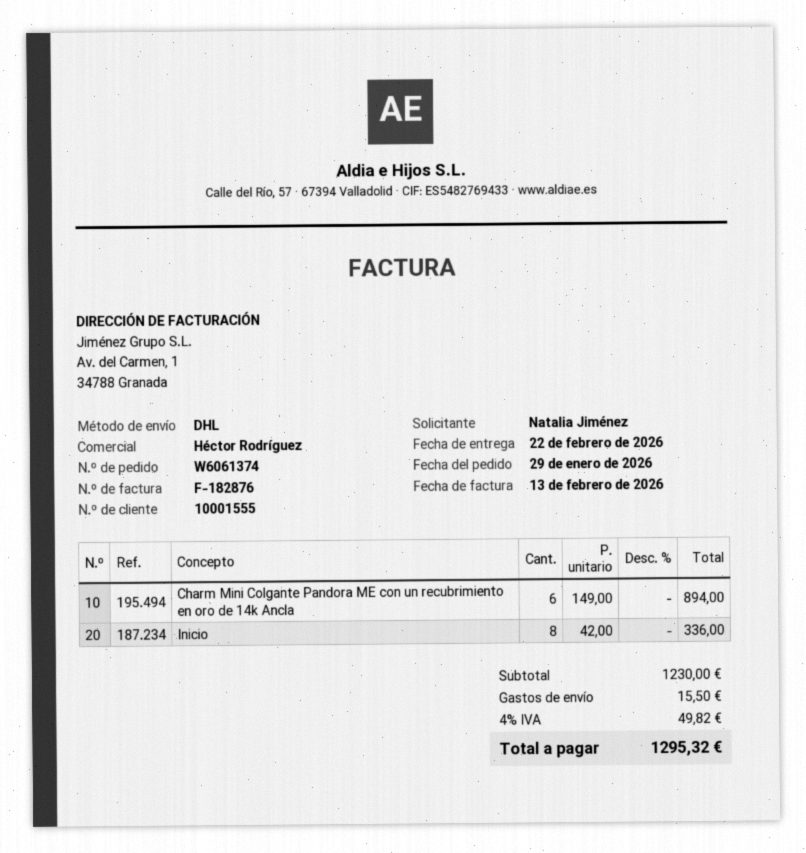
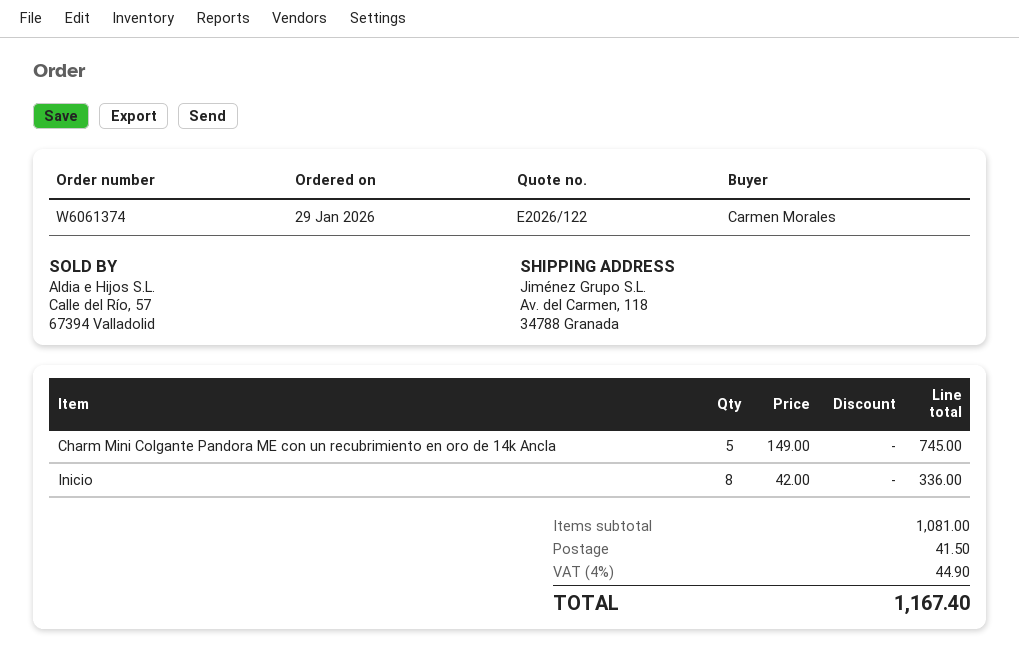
ordered by: Natalia Jiménez -> Carmen Morales
Charm Mini Colgante Pandora ME con un recubrimiento en oro de 14k Ancla: 6 x 149.00 = 894.00 -> 5 x 149.00 = 745.00
subtotal: 1230.00 -> 1081.00
shipping: 15.50 -> 41.50
tax: 4% = 49.82 -> 4% = 44.90
total: 1295.32 -> 1167.40

